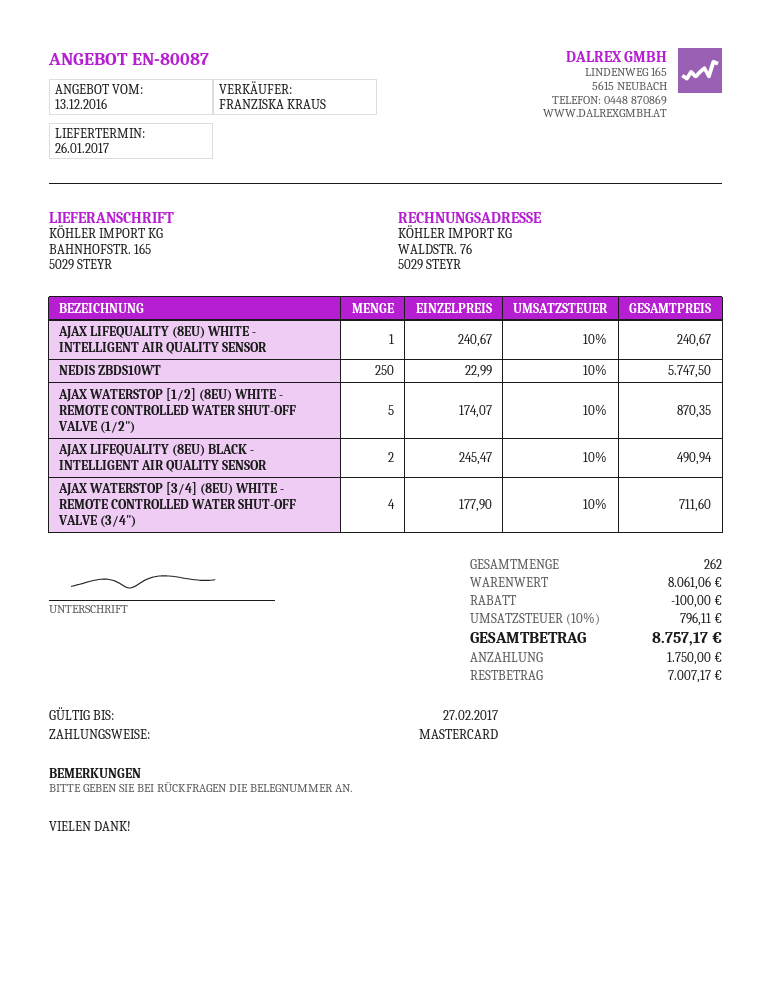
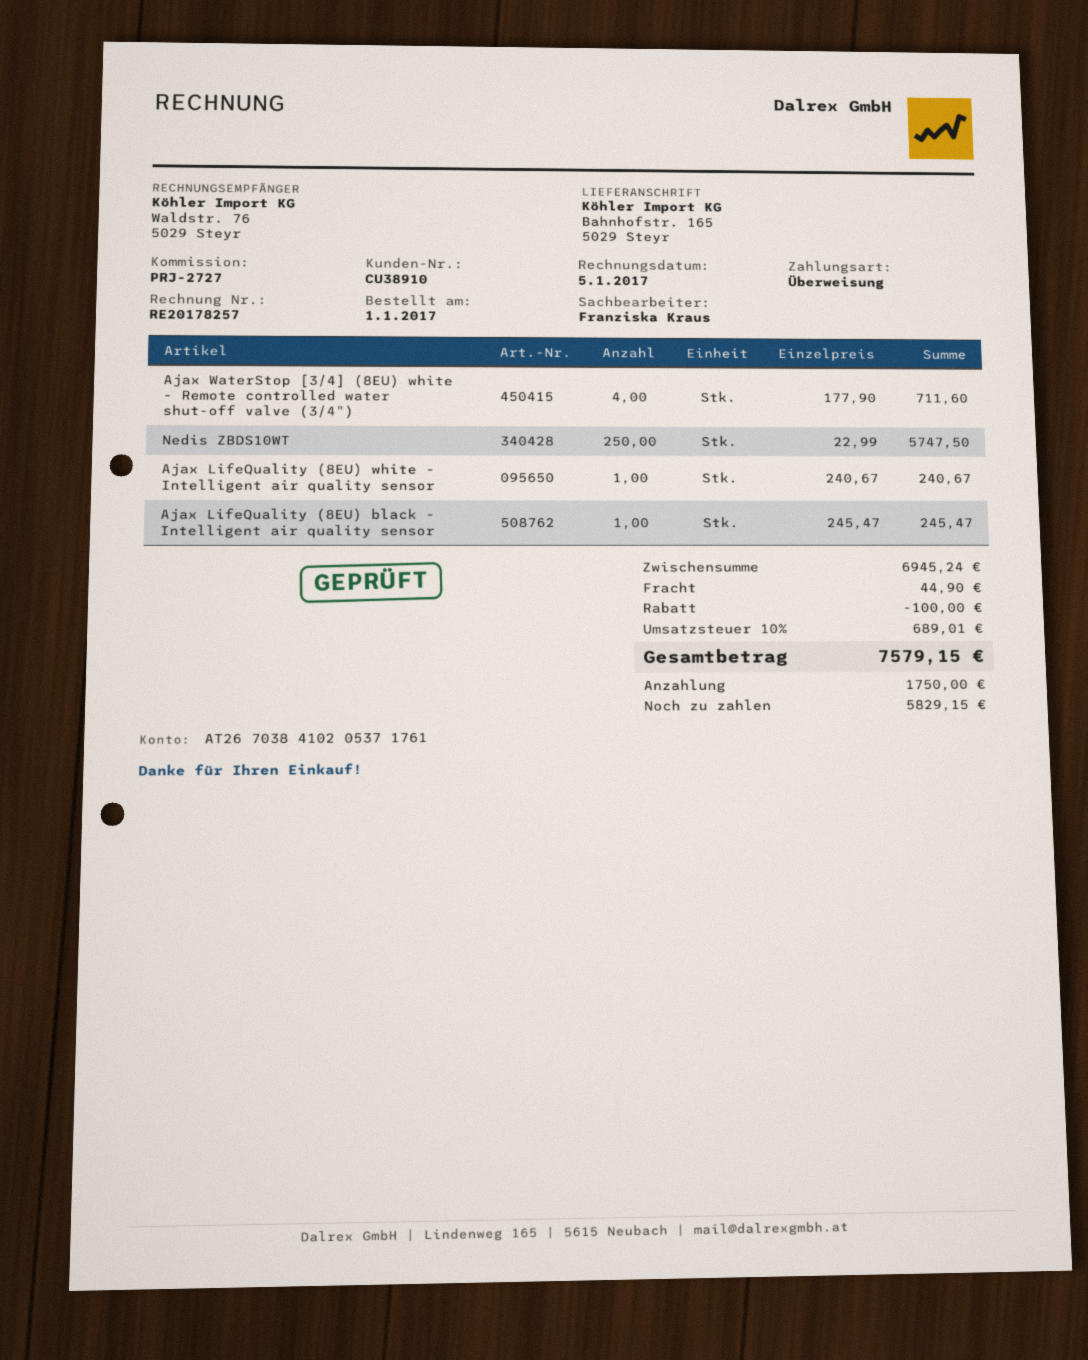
payment method: Mastercard -> bank transfer
AJAX WATERSTOP [1/2] (8EU) WHITE - REMOTE CONTROLLED WATER SHUT-OFF VALVE (1/2"): 5 x 174.07 = 870.35 -> none
AJAX LIFEQUALITY (8EU) BLACK - INTELLIGENT AIR QUALITY SENSOR: 2 x 245.47 = 490.94 -> 1 x 245.47 = 245.47
subtotal: 8061.06 -> 6945.24
shipping: none -> 44.90
tax: 10% = 796.11 -> 10% = 689.01
total: 8757.17 -> 7579.15
balance: 7007.17 -> 5829.15

